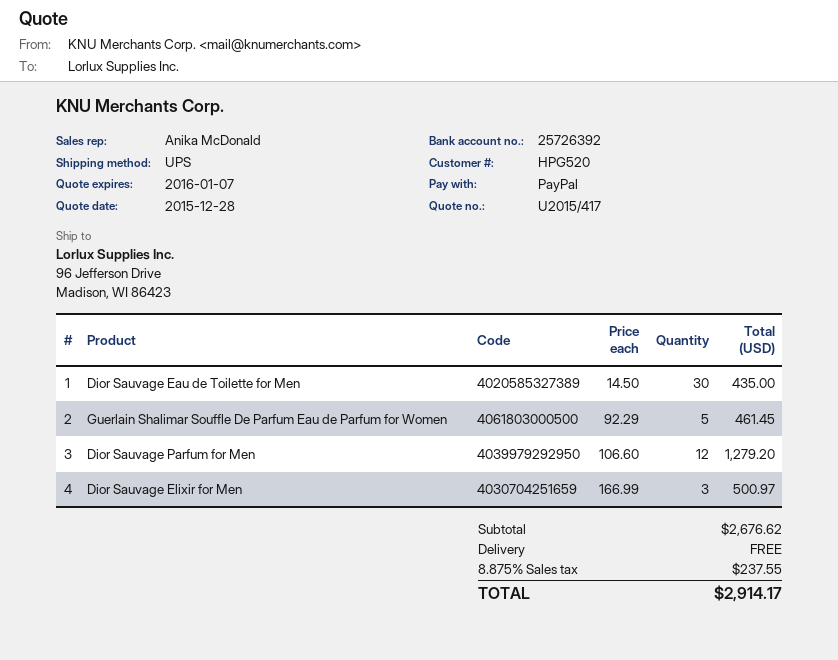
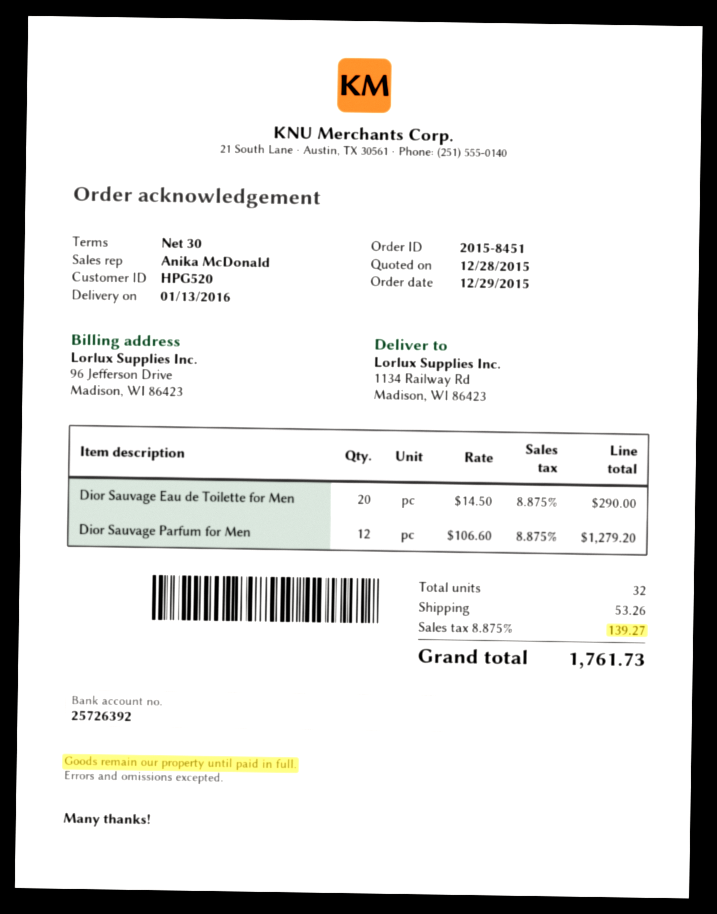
ship to: 96 Jefferson Drive, Madison, WI 86423 -> 1134 Railway Rd, Madison, WI 86423
Dior Sauvage Eau de Toilette for Men: 30 x 14.50 = 435.00 -> 20 x 14.50 = 290.00
Guerlain Shalimar Souffle De Parfum Eau de Parfum for Women: 5 x 92.29 = 461.45 -> none
Dior Sauvage Elixir for Men: 3 x 166.99 = 500.97 -> none
shipping: 0.00 -> 53.26
tax: 8.875% = 237.55 -> 8.875% = 139.27
total: 2914.17 -> 1761.73

